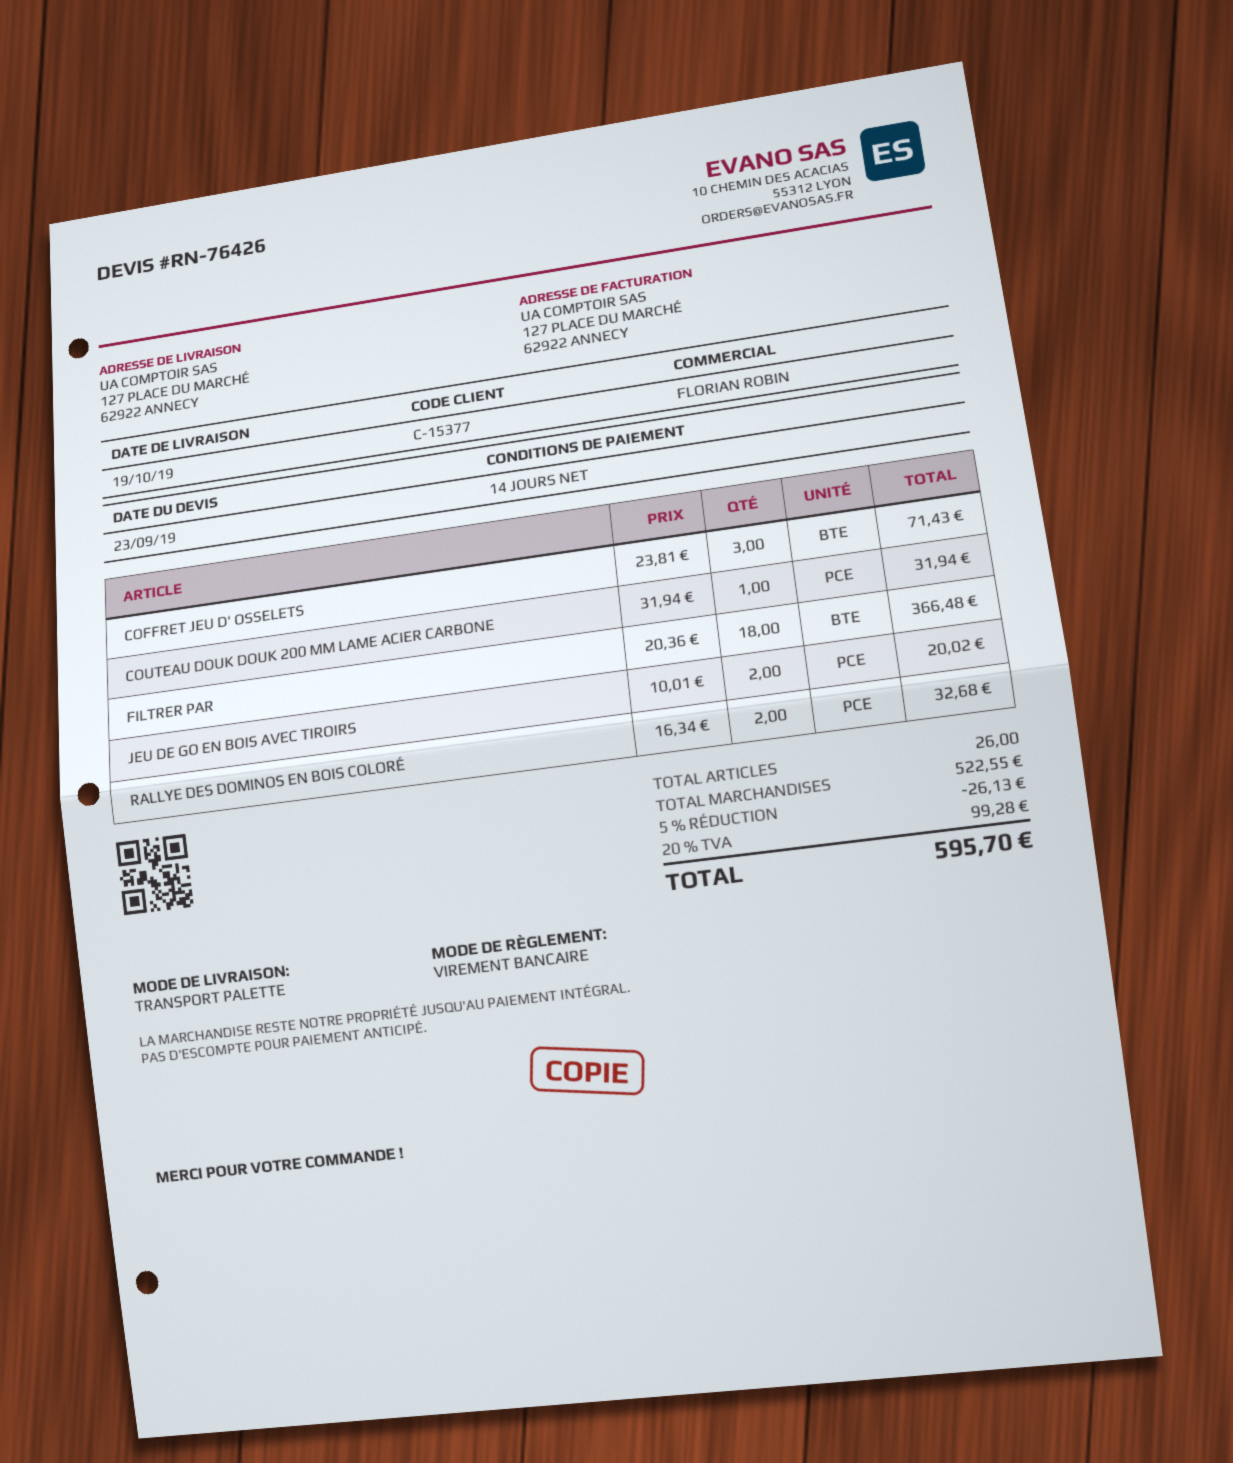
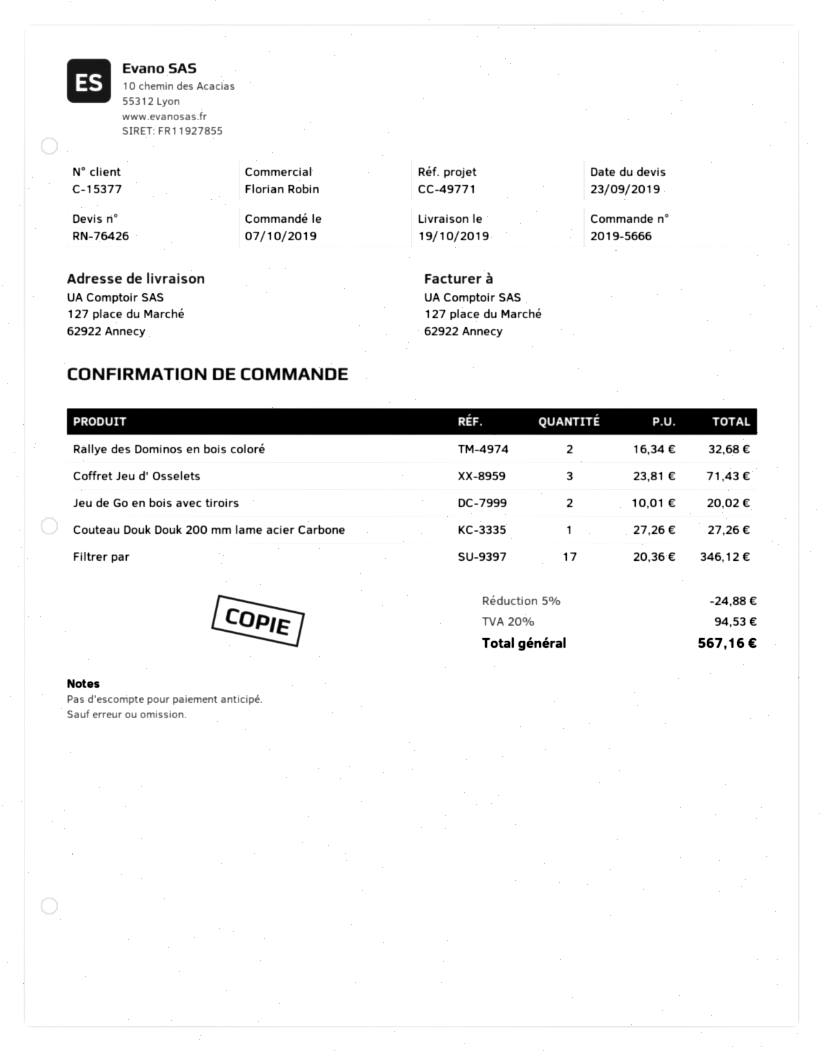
COUTEAU DOUK DOUK 200 MM LAME ACIER CARBONE: 1 x 31.94 = 31.94 -> 1 x 27.26 = 27.26
FILTRER PAR: 18 x 20.36 = 366.48 -> 17 x 20.36 = 346.12
discount: 5% = 26.13 -> 5% = 24.88
tax: 20% = 99.28 -> 20% = 94.53
total: 595.70 -> 567.16

